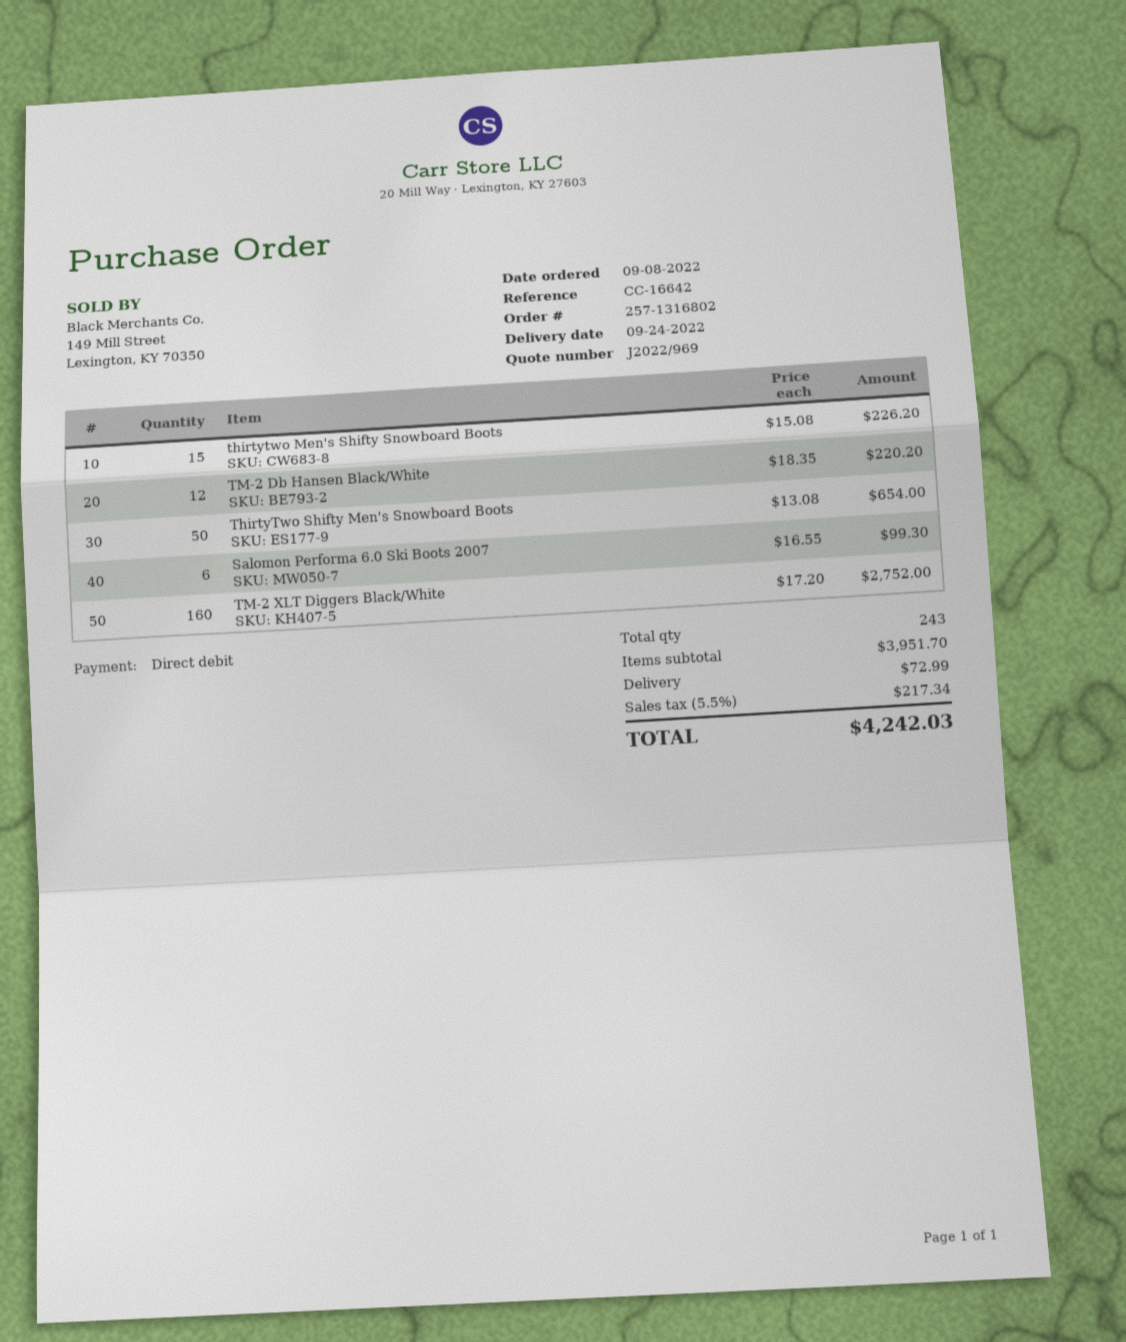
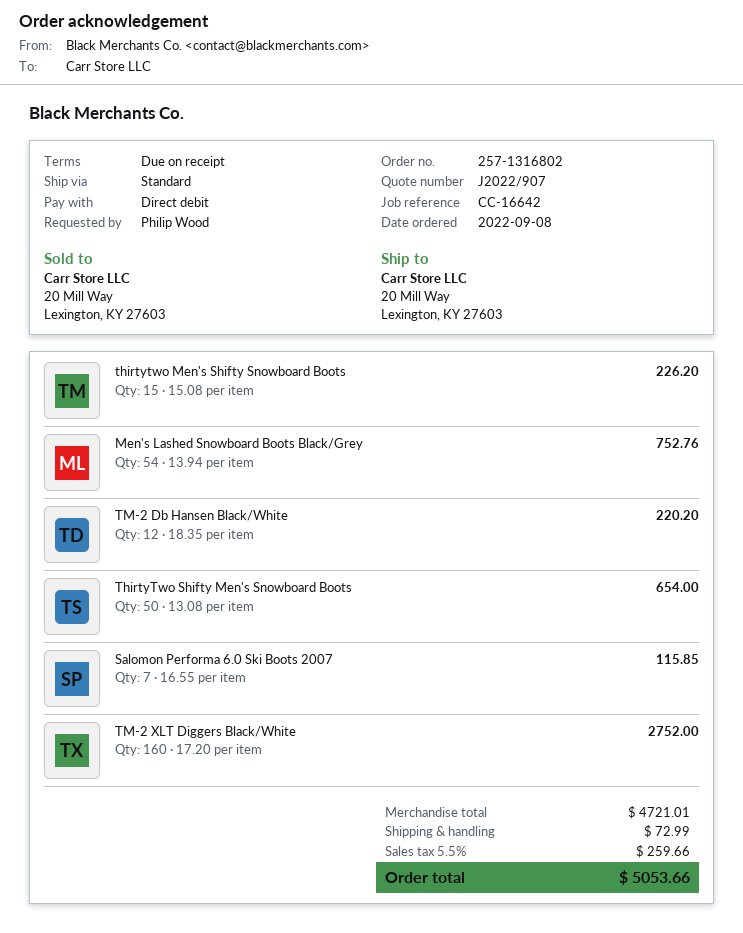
quote number: J2022/969 -> J2022/907
Salomon Performa 6.0 Ski Boots 2007: 6 x 16.55 = 99.30 -> 7 x 16.55 = 115.85
Men's Lashed Snowboard Boots Black/Grey: none -> 54 x 13.94 = 752.76
subtotal: 3951.70 -> 4721.01
tax: 5.5% = 217.34 -> 5.5% = 259.66
total: 4242.03 -> 5053.66

